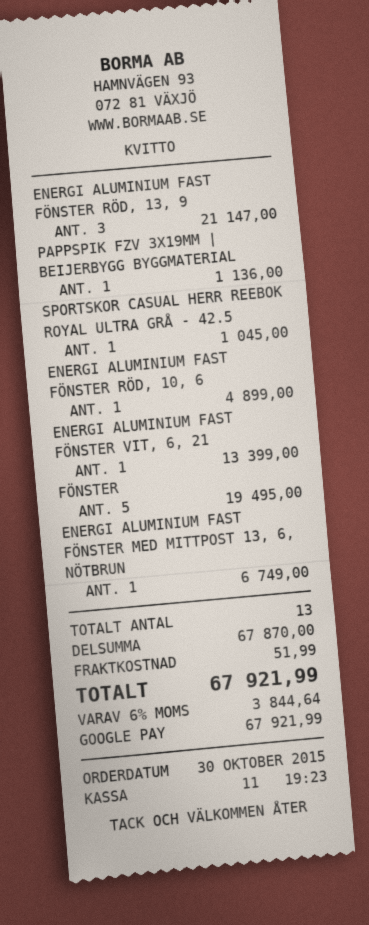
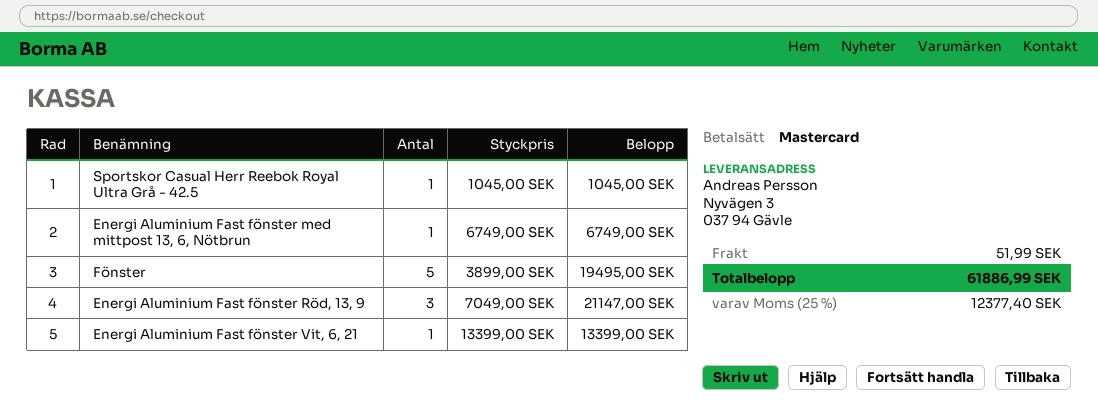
payment method: Google Pay -> Mastercard
PAPPSPIK FZV 3X19MM | BEIJERBYGG BYGGMATERIAL: 1 for 1136.00 -> none
ENERGI ALUMINIUM FAST FÖNSTER RÖD, 10, 6: 1 for 4899.00 -> none
tax: 6% = 3844.64 -> 25% = 12377.40
total: 67921.99 -> 61886.99

